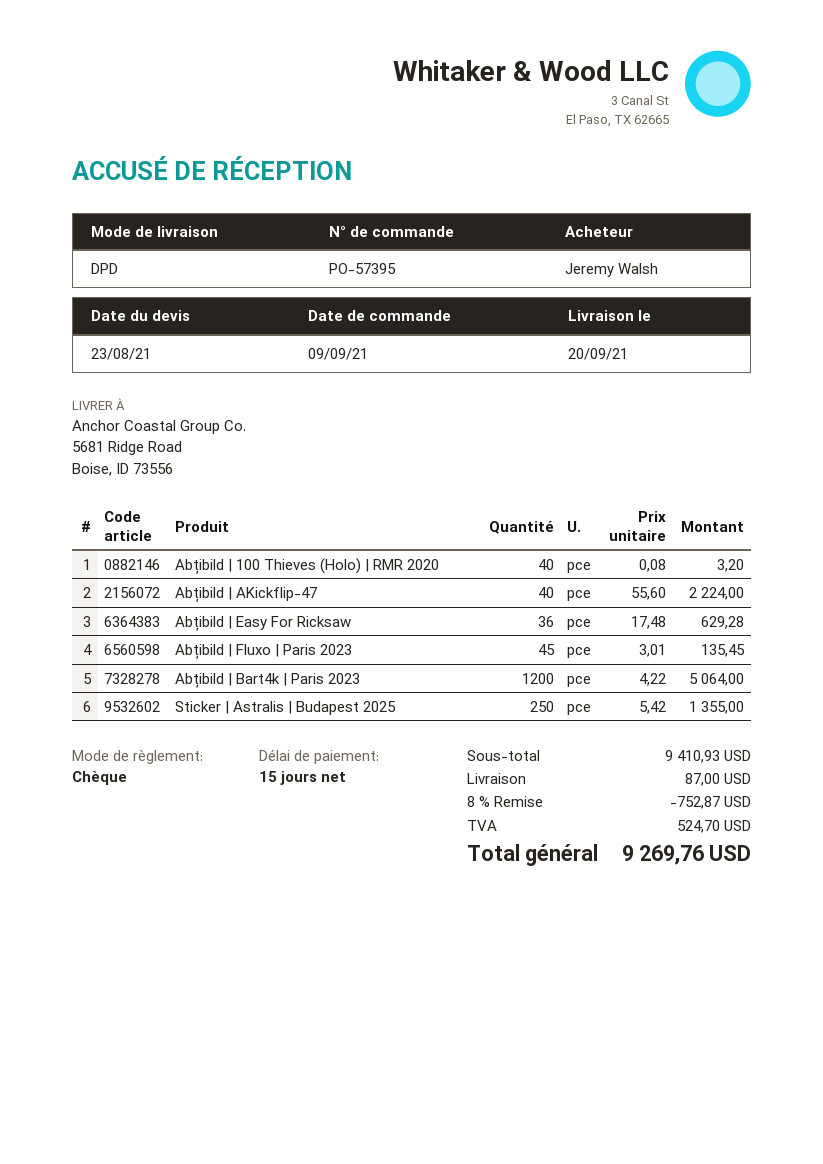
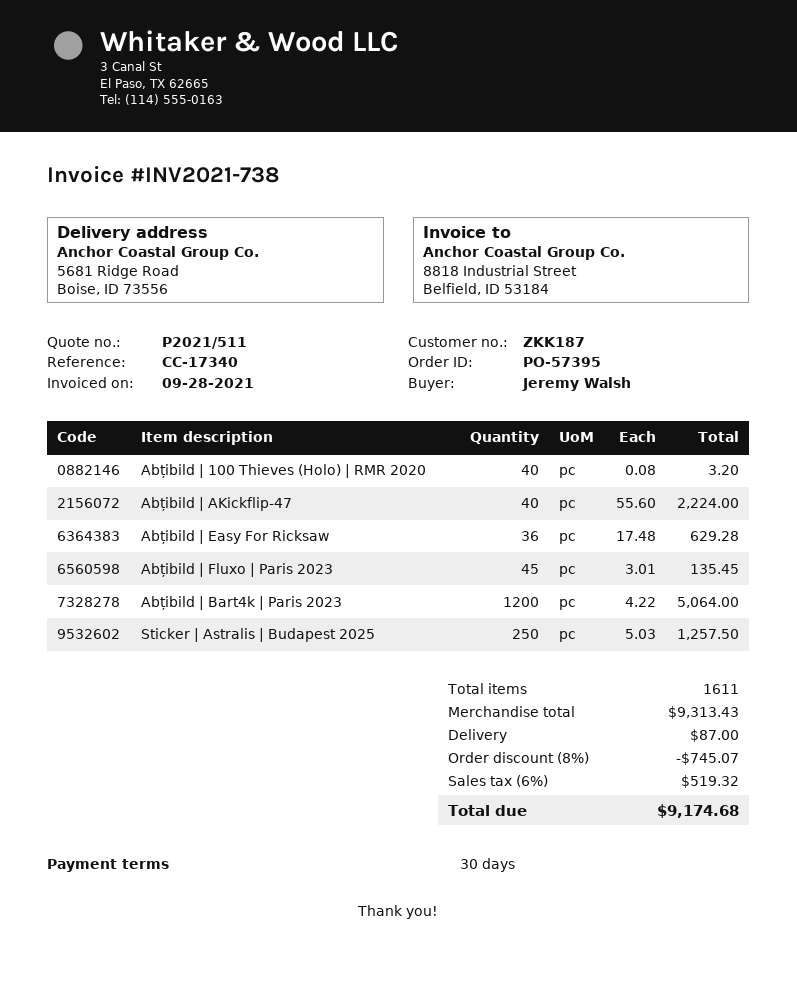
payment terms: 15 days -> 30 days
Sticker | Astralis | Budapest 2025: 250 x 5.42 = 1355.00 -> 250 x 5.03 = 1257.50
subtotal: 9410.93 -> 9313.43
discount: 8% = 752.87 -> 8% = 745.07
tax: 524.70 -> 519.32
total: 9269.76 -> 9174.68

